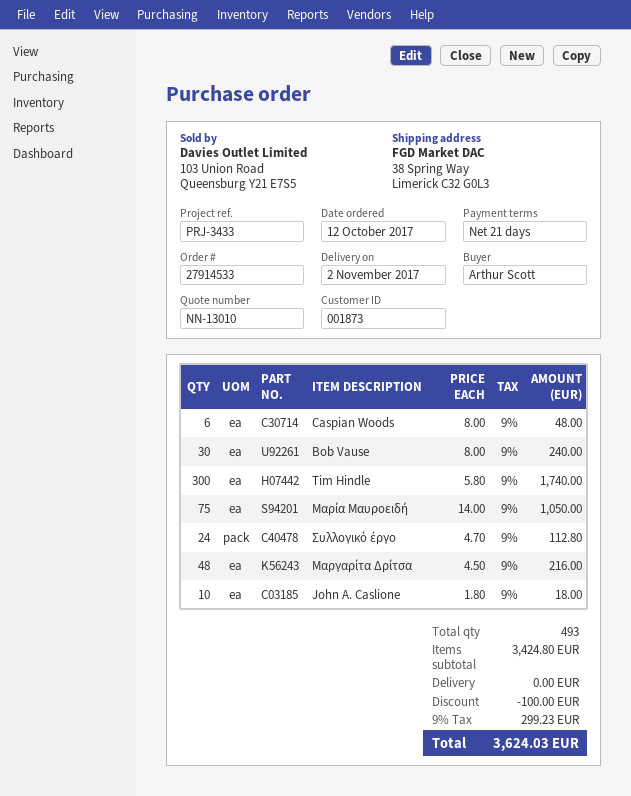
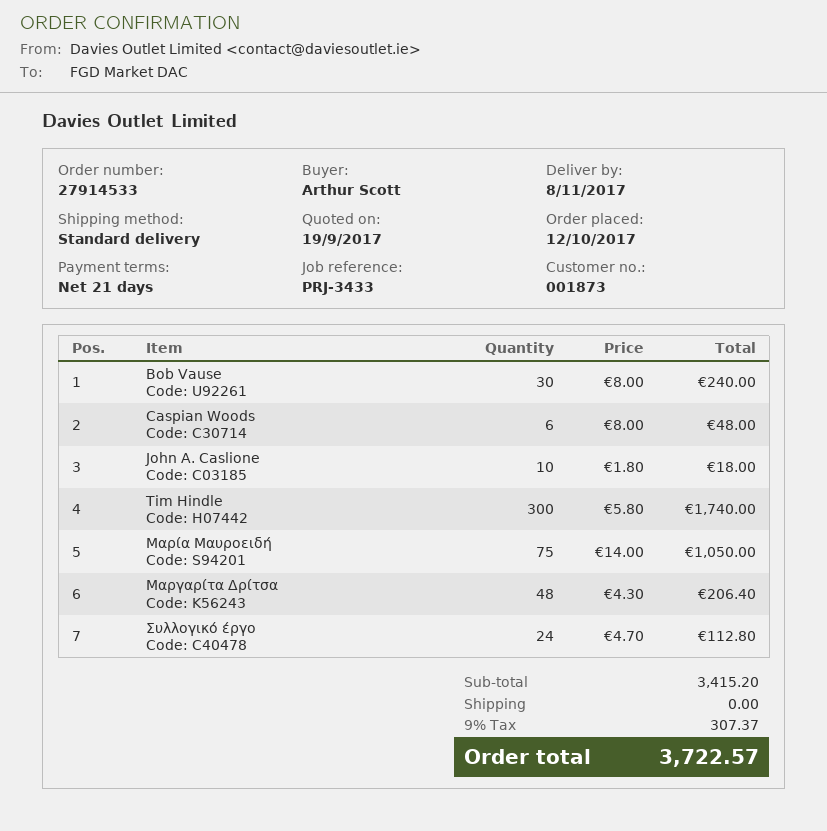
delivery date: 2017-11-02 -> 2017-11-08
Μαργαρίτα Δρίτσα: 48 x 4.50 = 216.00 -> 48 x 4.30 = 206.40
subtotal: 3424.80 -> 3415.20
discount: 100.00 -> none
tax: 9% = 299.23 -> 9% = 307.37
total: 3624.03 -> 3722.57

